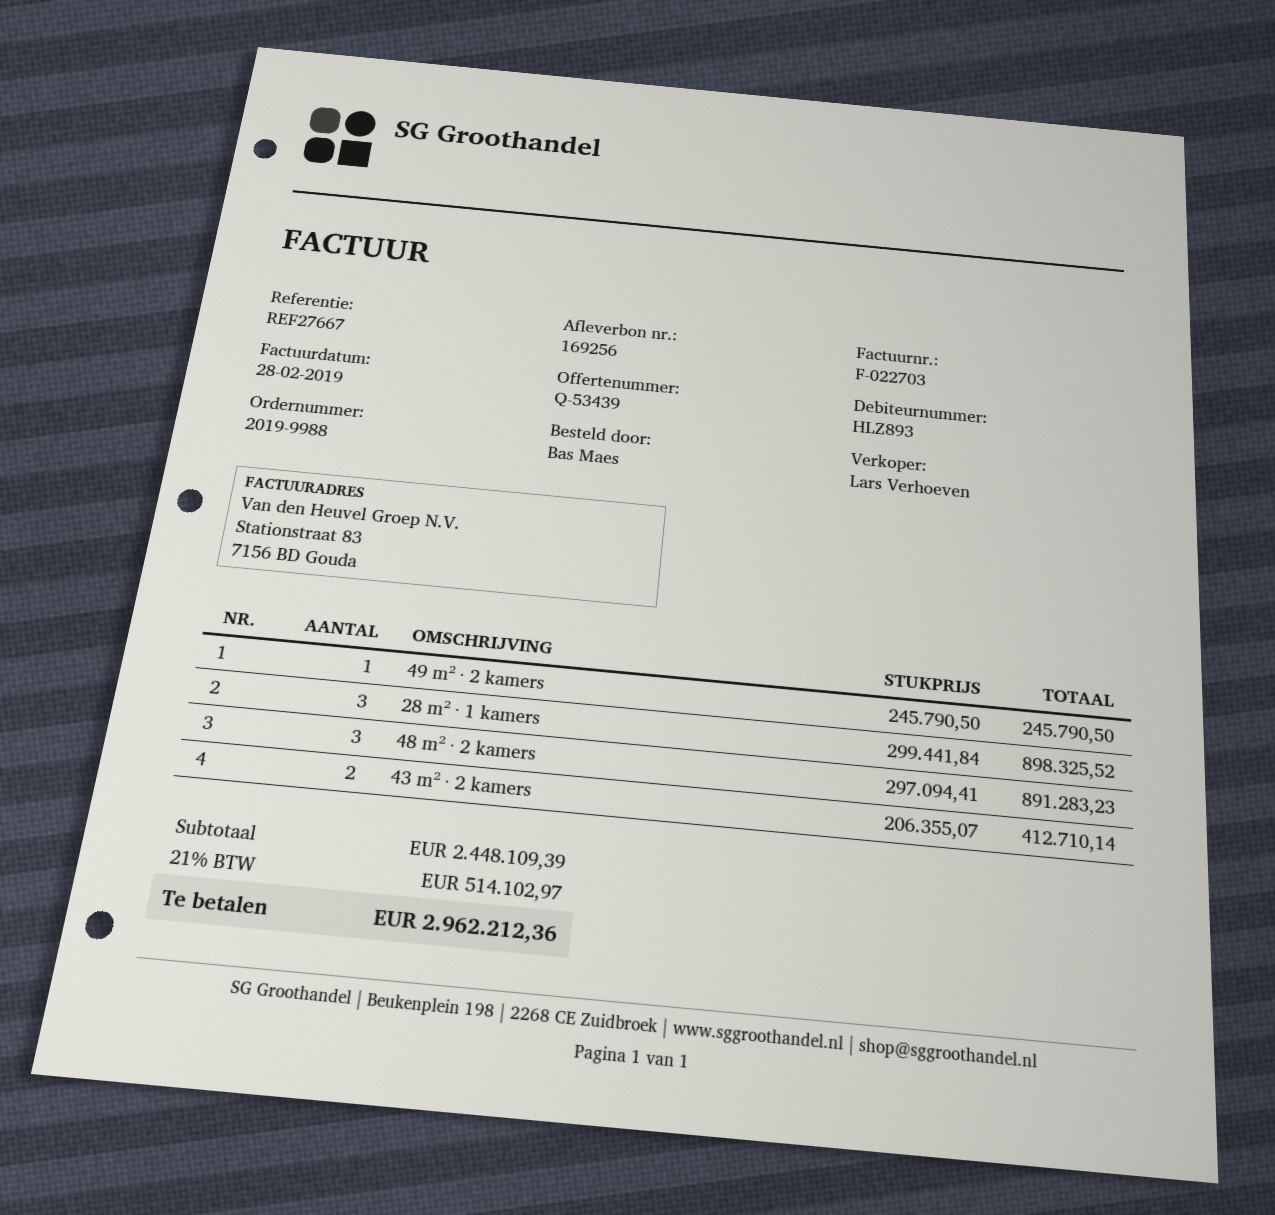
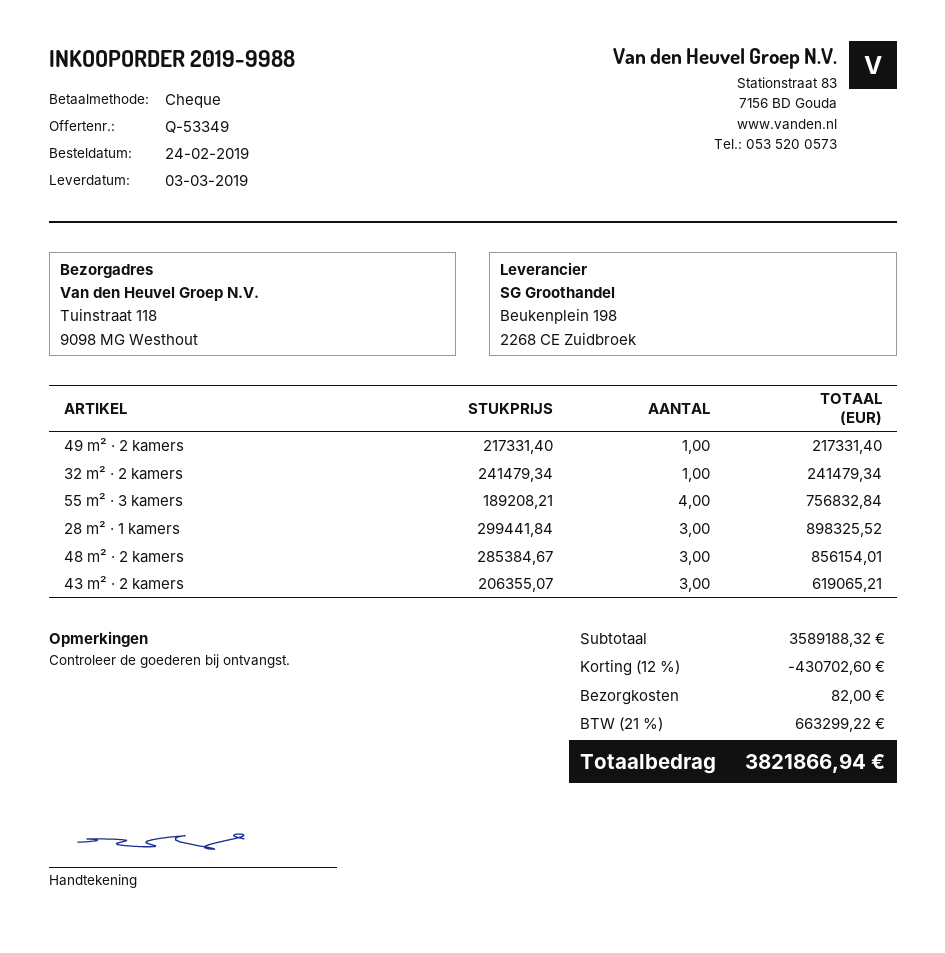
quote number: Q-53439 -> Q-53349
49 m² · 2 kamers: 1 x 245790.50 = 245790.50 -> 1 x 217331.40 = 217331.40
48 m² · 2 kamers: 3 x 297094.41 = 891283.23 -> 3 x 285384.67 = 856154.01
43 m² · 2 kamers: 2 x 206355.07 = 412710.14 -> 3 x 206355.07 = 619065.21
32 m² · 2 kamers: none -> 1 x 241479.34 = 241479.34
55 m² · 3 kamers: none -> 4 x 189208.21 = 756832.84
subtotal: 2448109.39 -> 3589188.32
discount: none -> 12% = 430702.60
shipping: none -> 82.00
tax: 21% = 514102.97 -> 21% = 663299.22
total: 2962212.36 -> 3821866.94

